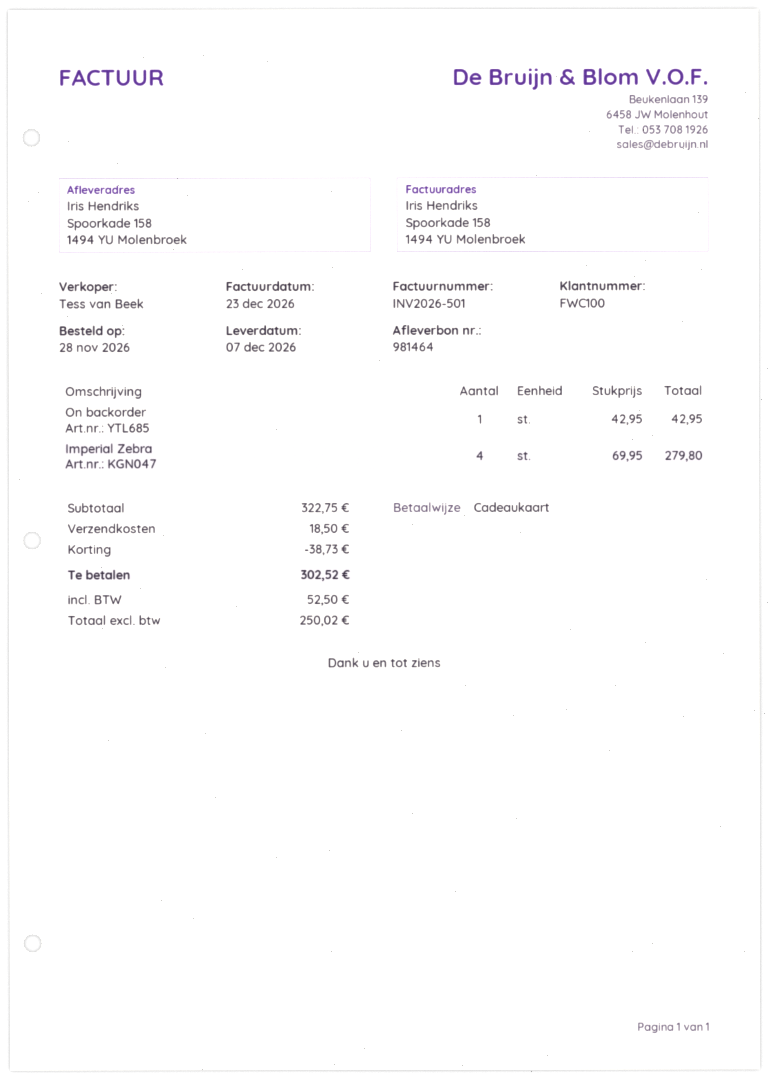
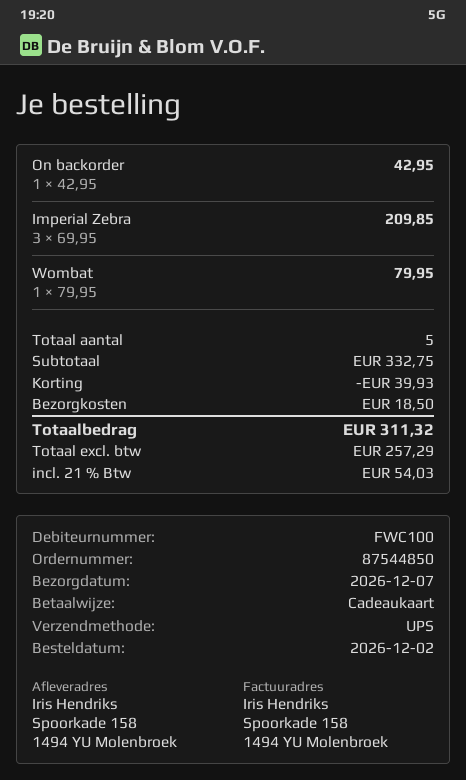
order date: 2026-11-28 -> 2026-12-02
Imperial Zebra: 4 x 69.95 = 279.80 -> 3 x 69.95 = 209.85
Wombat: none -> 1 x 79.95 = 79.95
subtotal: 322.75 -> 332.75
discount: 38.73 -> 39.93
net: 250.02 -> 257.29
tax: 52.50 -> 54.03
total: 302.52 -> 311.32

